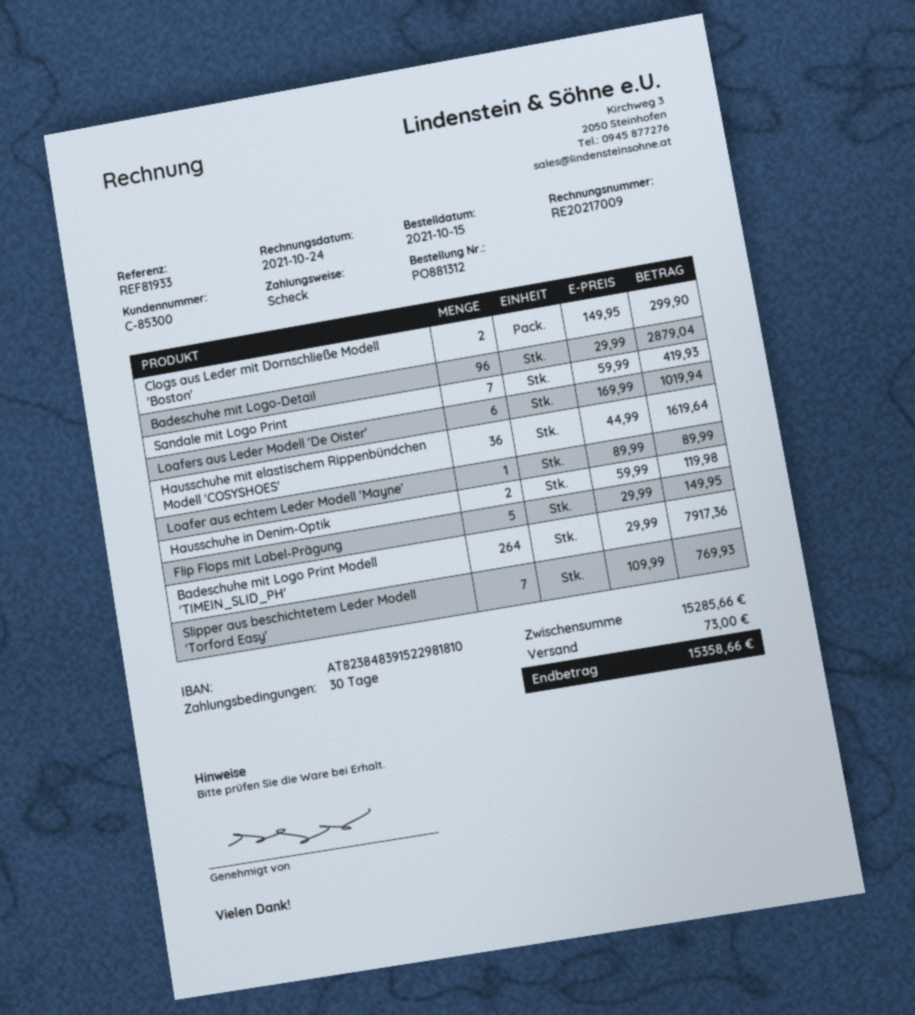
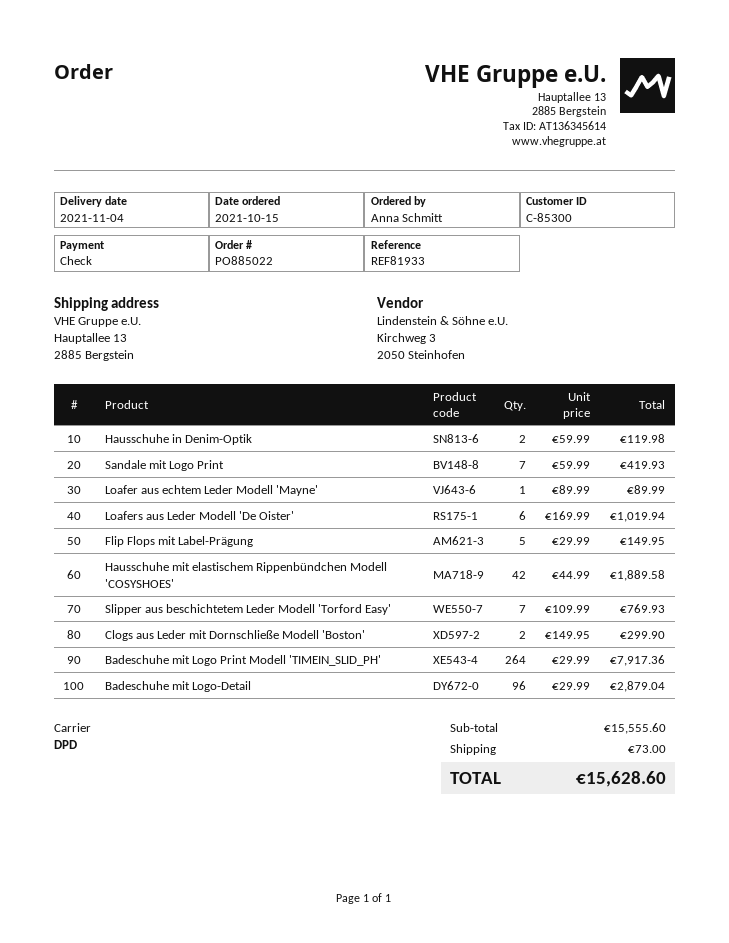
order number: PO881312 -> PO885022
Hausschuhe mit elastischem Rippenbündchen Modell 'COSYSHOES': 36 x 44.99 = 1619.64 -> 42 x 44.99 = 1889.58
subtotal: 15285.66 -> 15555.60
total: 15358.66 -> 15628.60

